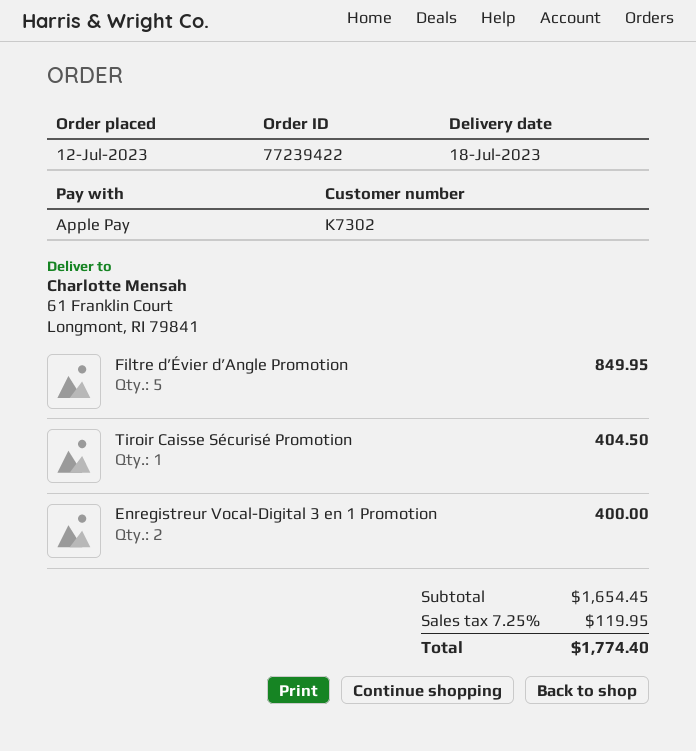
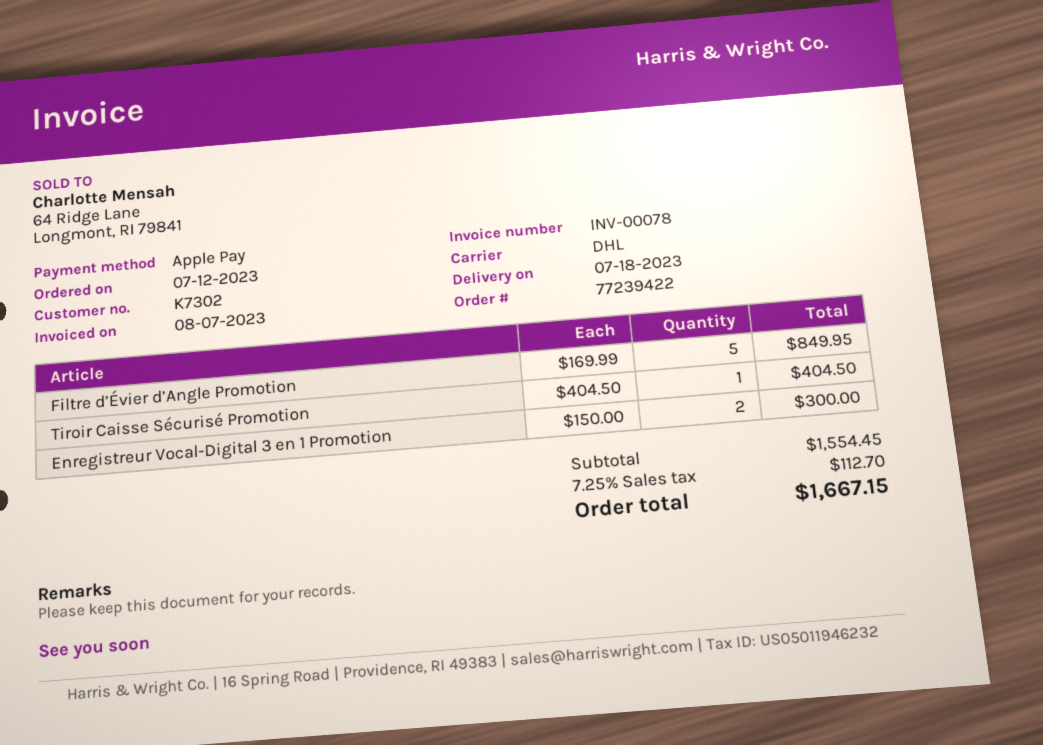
Enregistreur Vocal-Digital 3 en 1 Promotion: 2 for 400.00 -> 2 for 300.00
subtotal: 1654.45 -> 1554.45
tax: 7.25% = 119.95 -> 7.25% = 112.70
total: 1774.40 -> 1667.15

